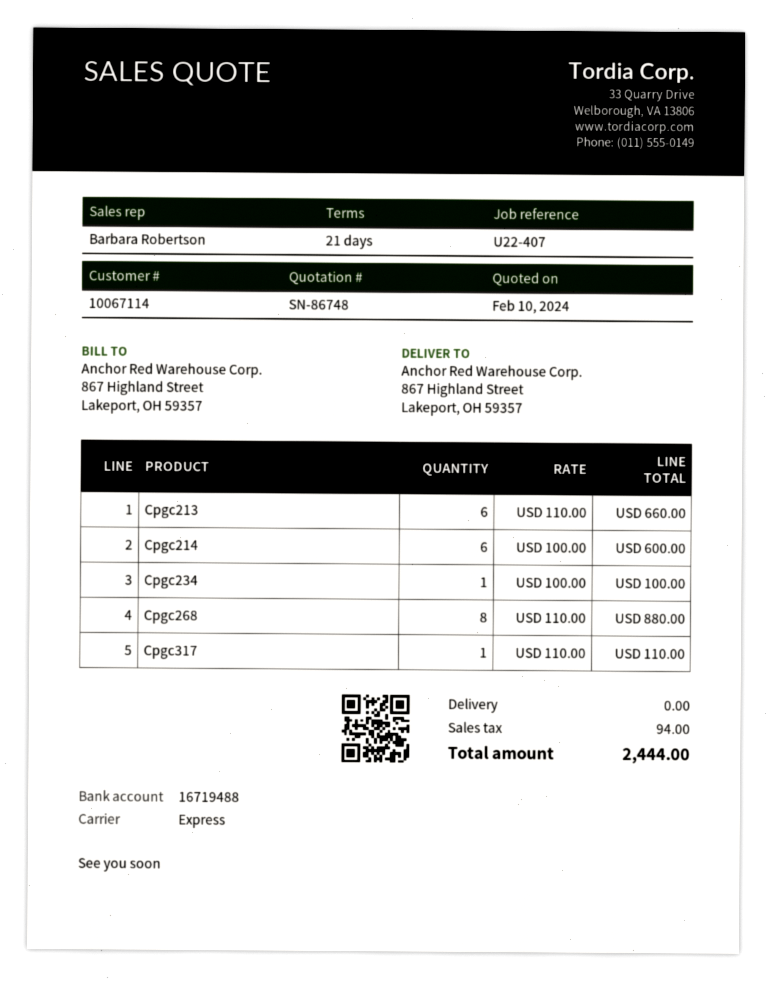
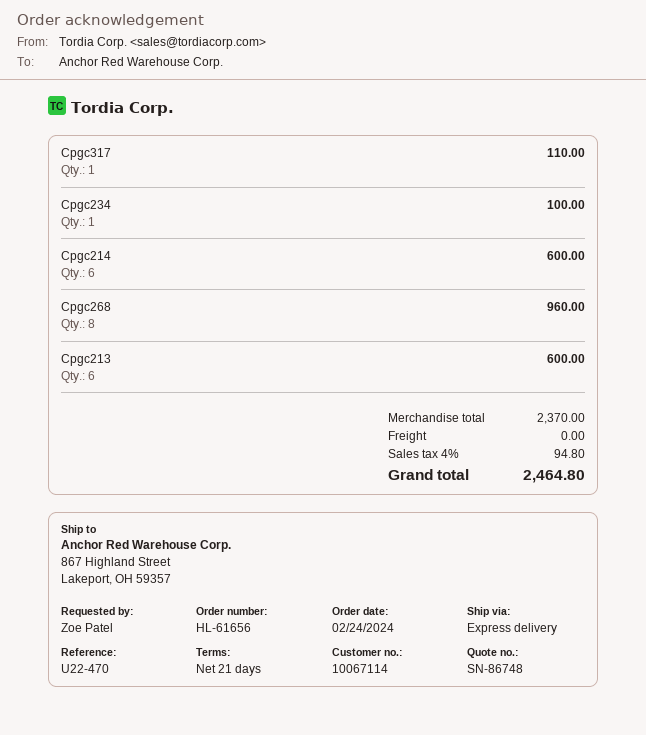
reference: U22-407 -> U22-470
Cpgc213: 6 for 660.00 -> 6 for 600.00
Cpgc268: 8 for 880.00 -> 8 for 960.00
tax: 94.00 -> 94.80
total: 2444.00 -> 2464.80

